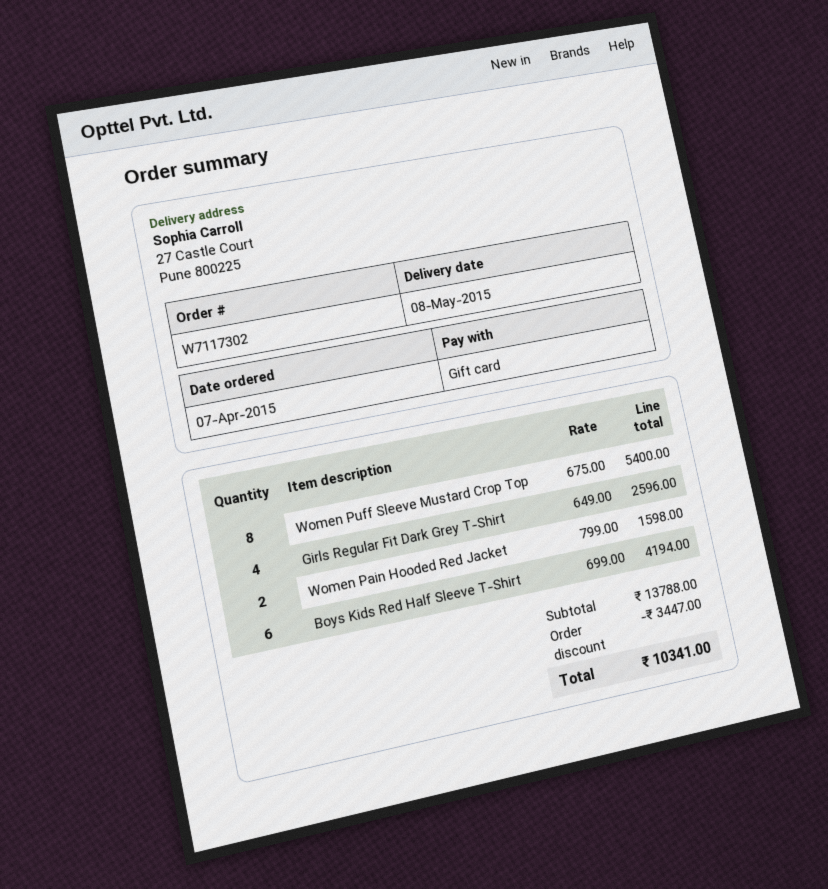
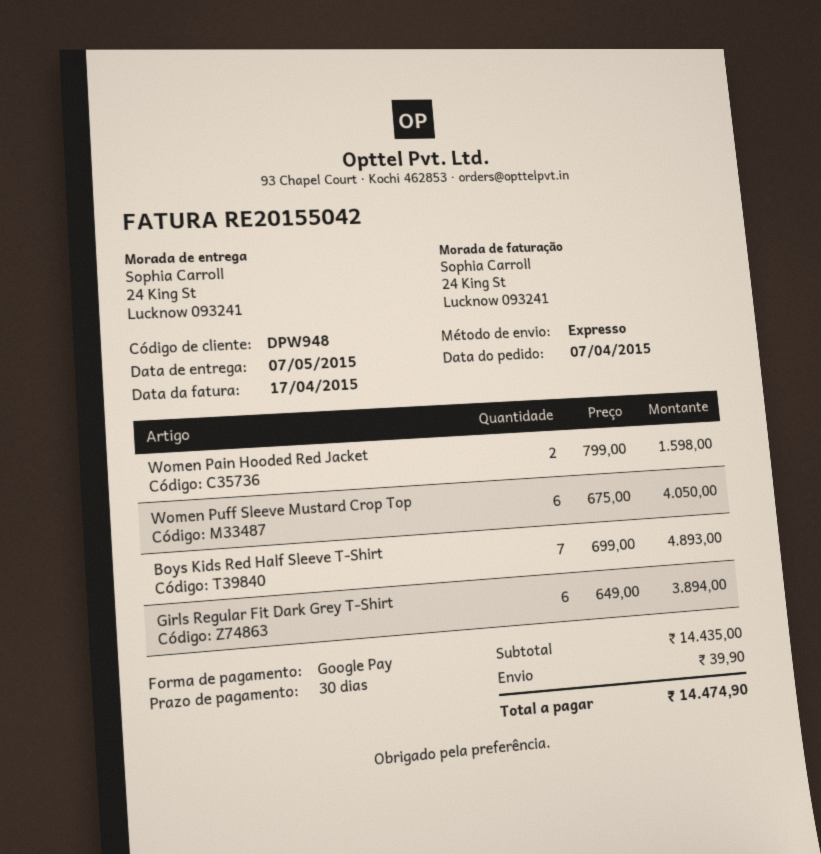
delivery date: 2015-05-08 -> 2015-05-07
payment method: gift card -> Google Pay
ship to: 27 Castle Court, Pune 800225 -> 24 King St, Lucknow 093241
Women Puff Sleeve Mustard Crop Top: 8 x 675.00 = 5400.00 -> 6 x 675.00 = 4050.00
Girls Regular Fit Dark Grey T-Shirt: 4 x 649.00 = 2596.00 -> 6 x 649.00 = 3894.00
Boys Kids Red Half Sleeve T-Shirt: 6 x 699.00 = 4194.00 -> 7 x 699.00 = 4893.00
subtotal: 13788.00 -> 14435.00
discount: 3447.00 -> none
shipping: none -> 39.90
total: 10341.00 -> 14474.90

